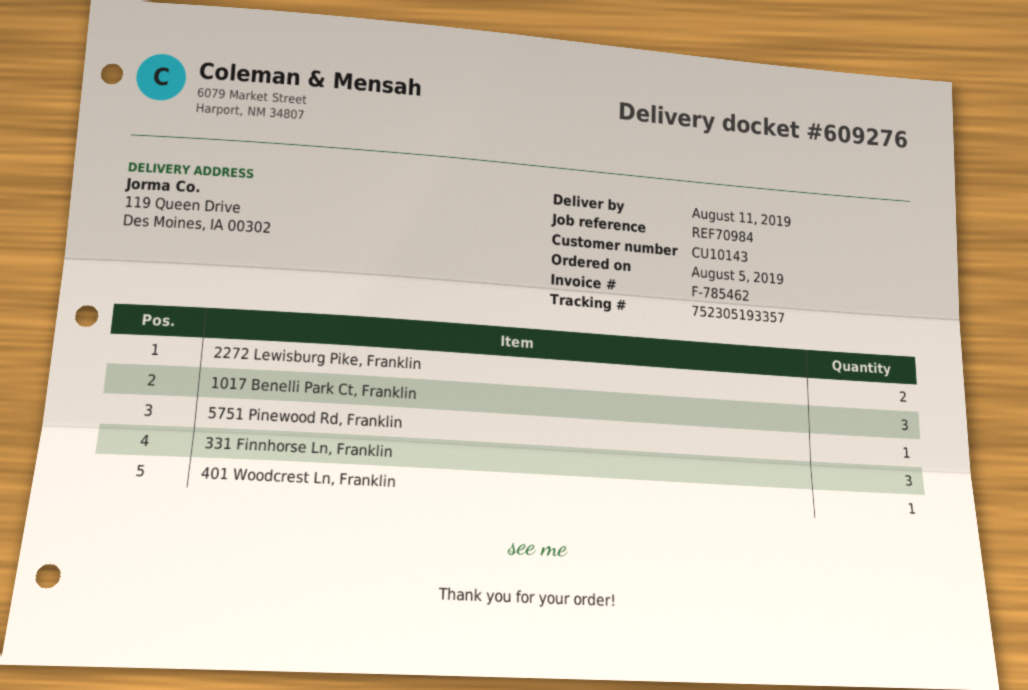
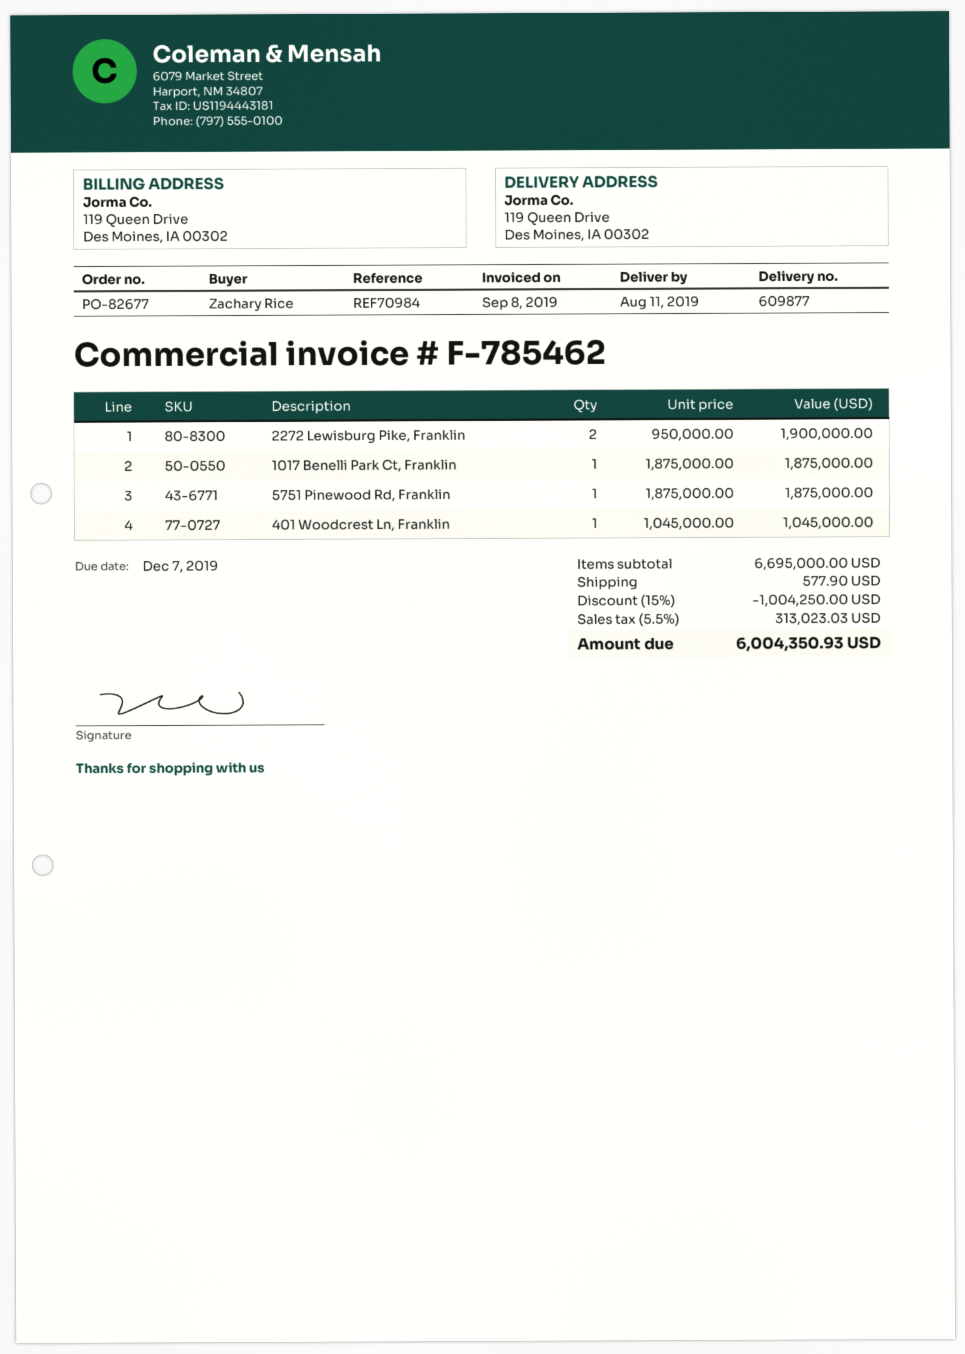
delivery note number: 609276 -> 609877
1017 Benelli Park Ct, Franklin: 3 -> 1
331 Finnhorse Ln, Franklin: 3 -> none

